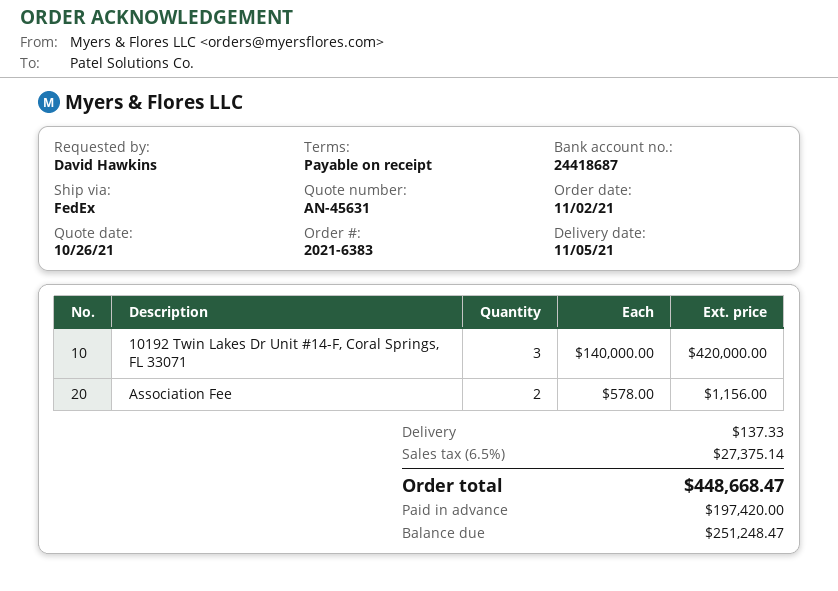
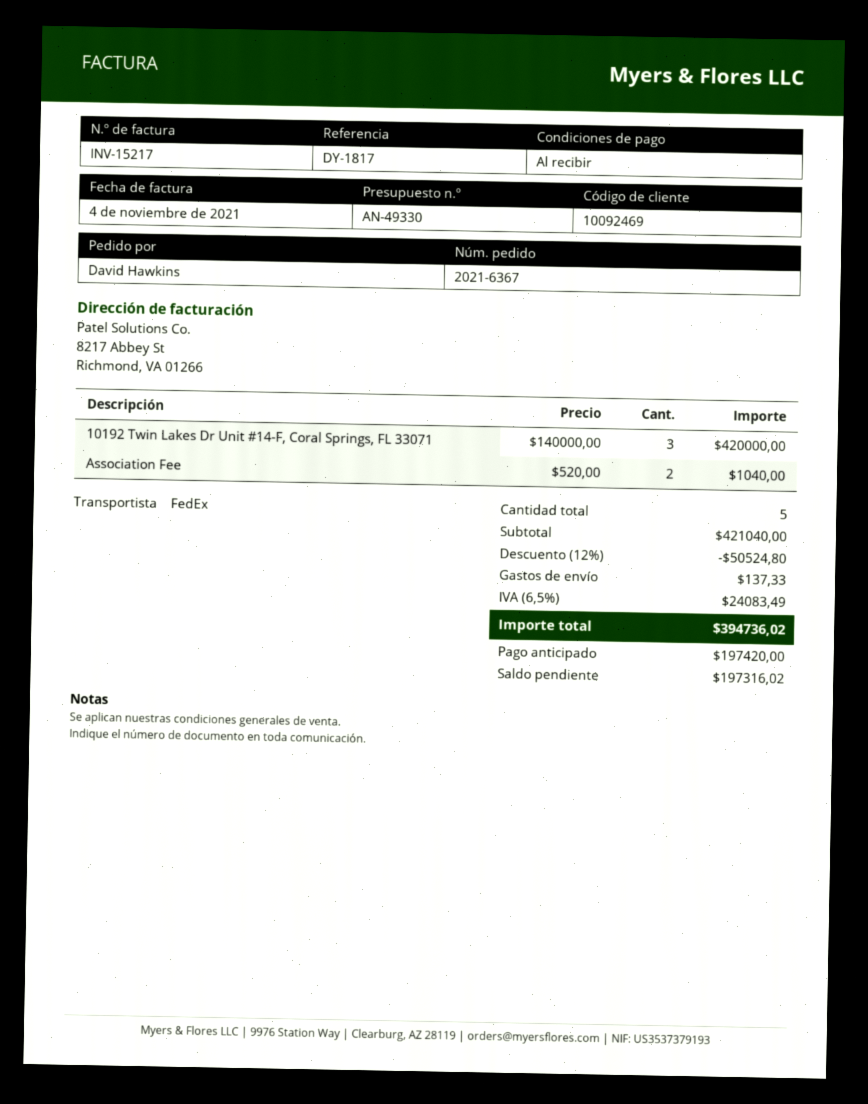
quote number: AN-45631 -> AN-49330
order number: 2021-6383 -> 2021-6367
Association Fee: 2 x 578.00 = 1156.00 -> 2 x 520.00 = 1040.00
discount: none -> 12% = 50524.80
tax: 6.5% = 27375.14 -> 6.5% = 24083.49
total: 448668.47 -> 394736.02
balance: 251248.47 -> 197316.02

